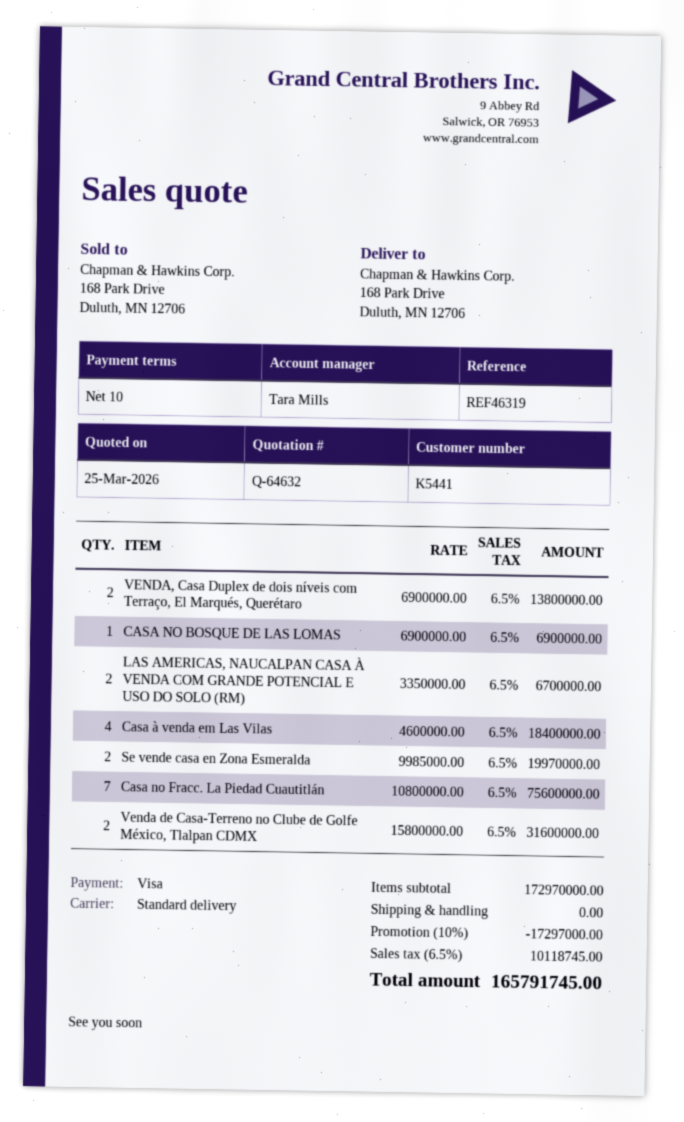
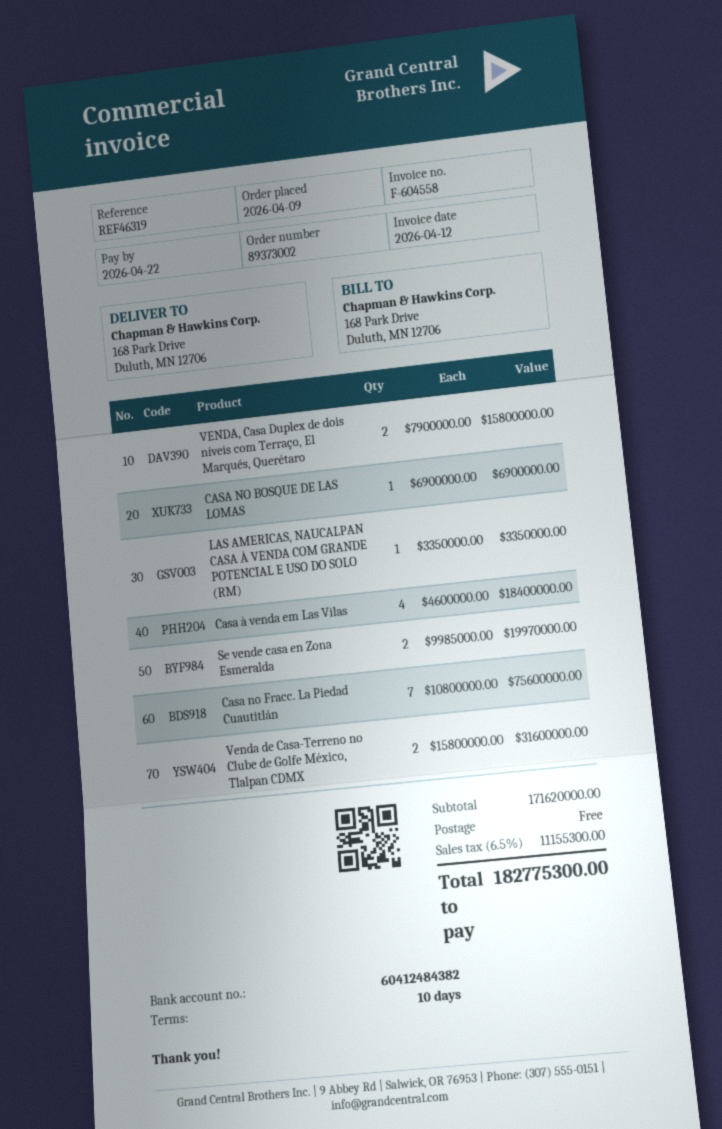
VENDA, Casa Duplex de dois níveis com Terraço, El Marqués, Querétaro: 2 x 6900000.00 = 13800000.00 -> 2 x 7900000.00 = 15800000.00
LAS AMERICAS, NAUCALPAN CASA À VENDA COM GRANDE POTENCIAL E USO DO SOLO (RM): 2 x 3350000.00 = 6700000.00 -> 1 x 3350000.00 = 3350000.00
subtotal: 172970000.00 -> 171620000.00
discount: 10% = 17297000.00 -> none
tax: 6.5% = 10118745.00 -> 6.5% = 11155300.00
total: 165791745.00 -> 182775300.00

